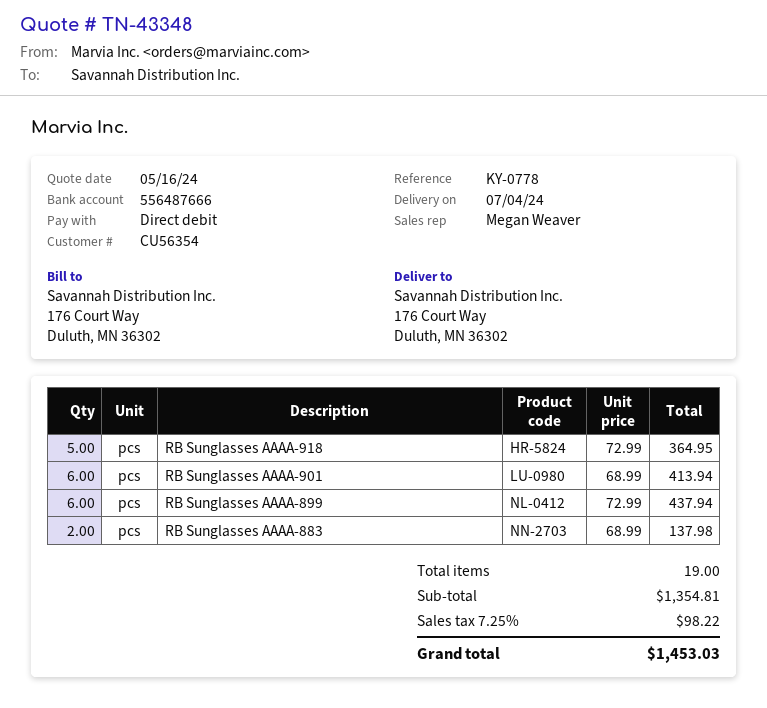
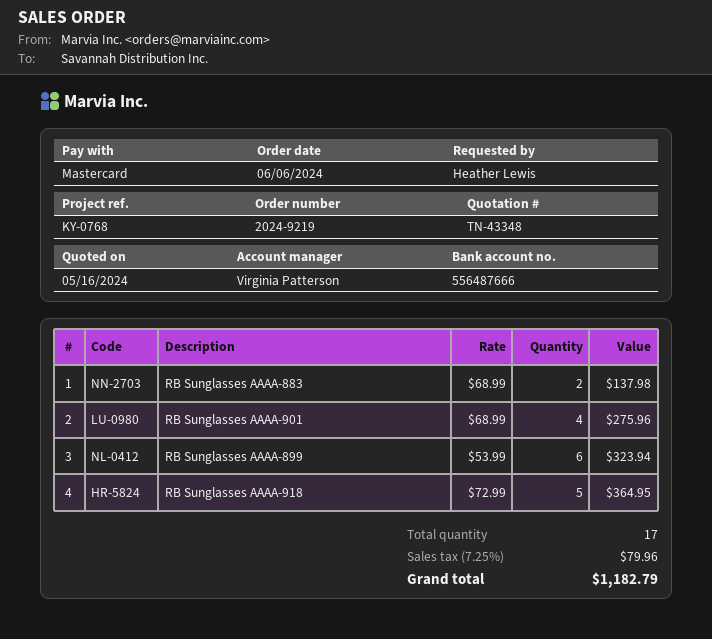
reference: KY-0778 -> KY-0768
sales rep: Megan Weaver -> Virginia Patterson
payment method: direct debit -> Mastercard
RB Sunglasses AAAA-901: 6 x 68.99 = 413.94 -> 4 x 68.99 = 275.96
RB Sunglasses AAAA-899: 6 x 72.99 = 437.94 -> 6 x 53.99 = 323.94
total quantity: 19 -> 17
tax: 7.25% = 98.22 -> 7.25% = 79.96
total: 1453.03 -> 1182.79

